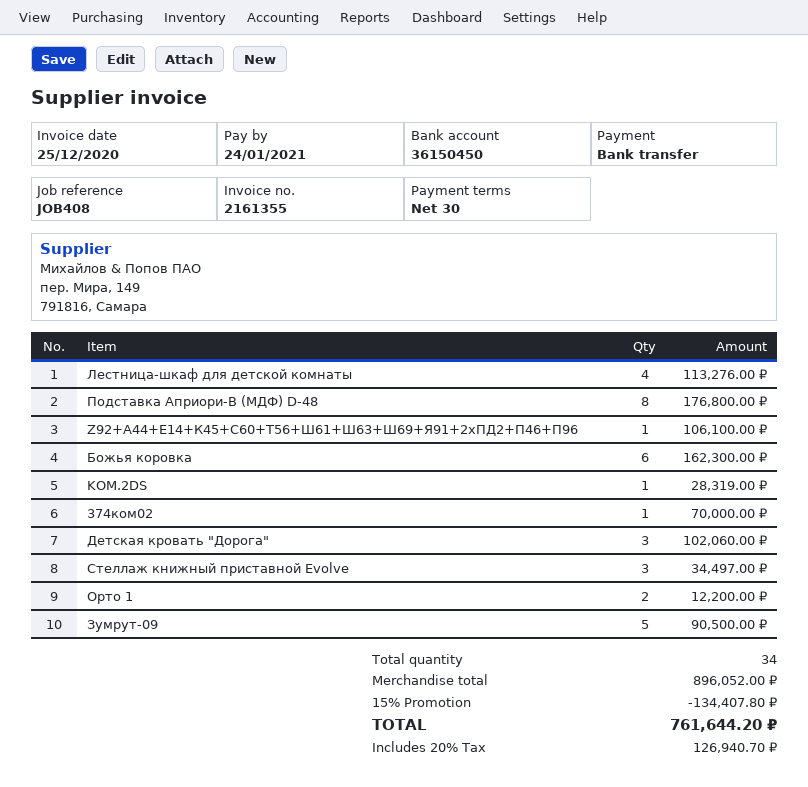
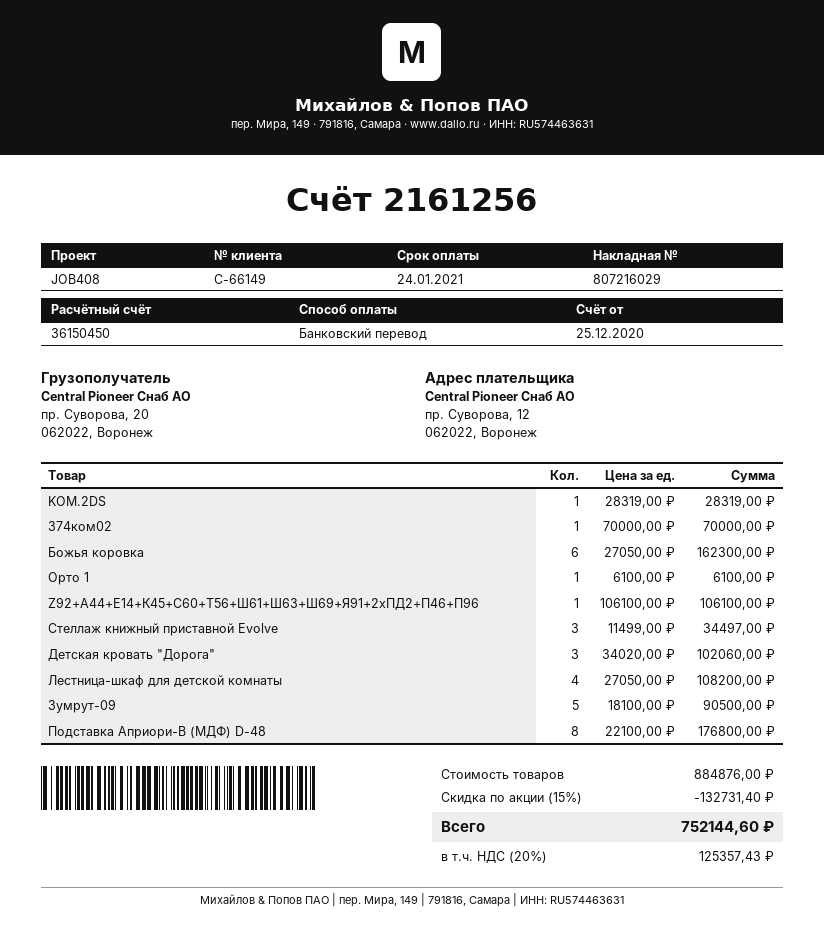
invoice number: 2161355 -> 2161256
Лестница-шкаф для детской комнаты: 4 for 113276.00 -> 4 for 108200.00
Орто 1: 2 for 12200.00 -> 1 for 6100.00
subtotal: 896052.00 -> 884876.00
discount: 15% = 134407.80 -> 15% = 132731.40
tax: 20% = 126940.70 -> 20% = 125357.43
total: 761644.20 -> 752144.60

